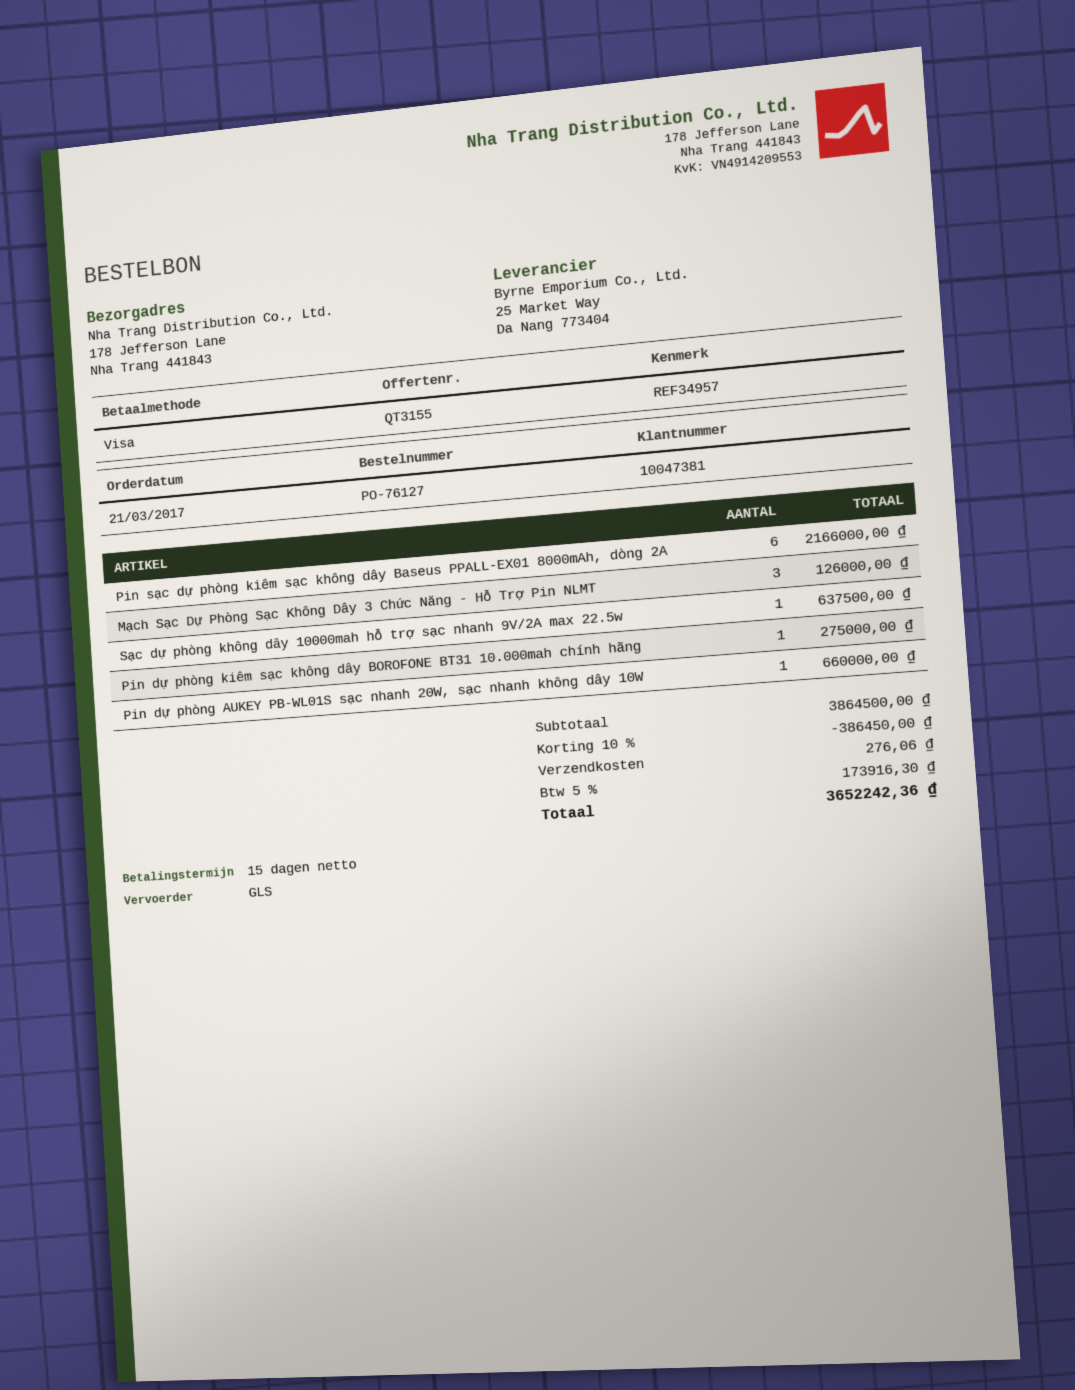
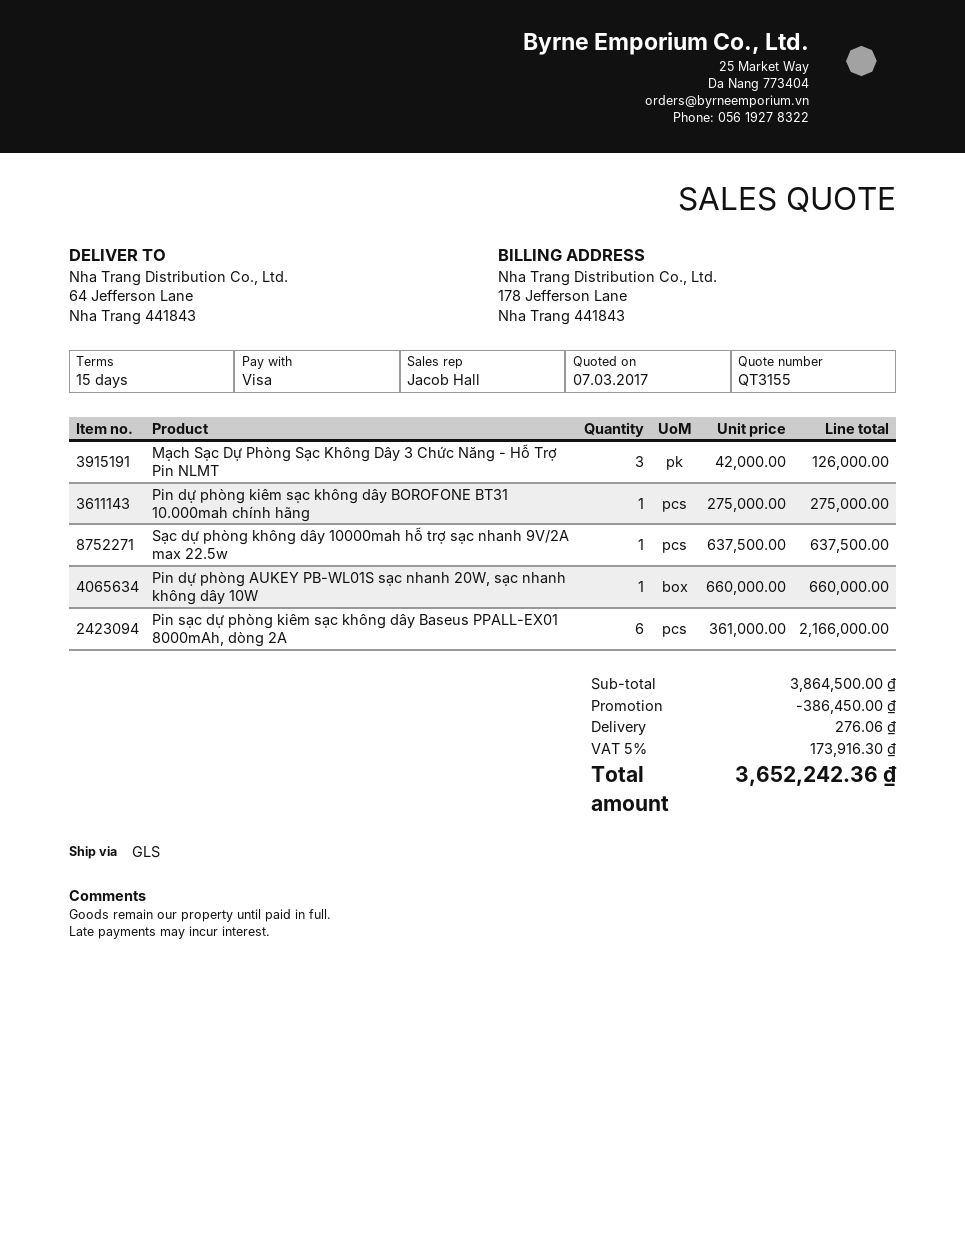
ship to: 178 Jefferson Lane, Nha Trang 441843 -> 64 Jefferson Lane, Nha Trang 441843

